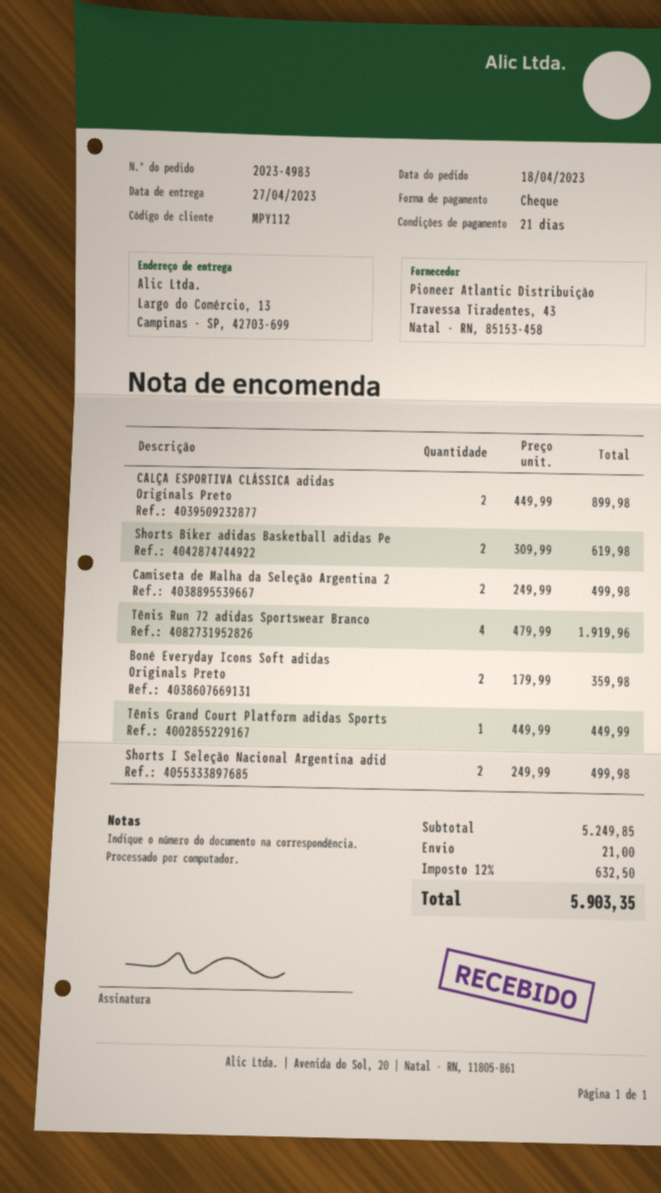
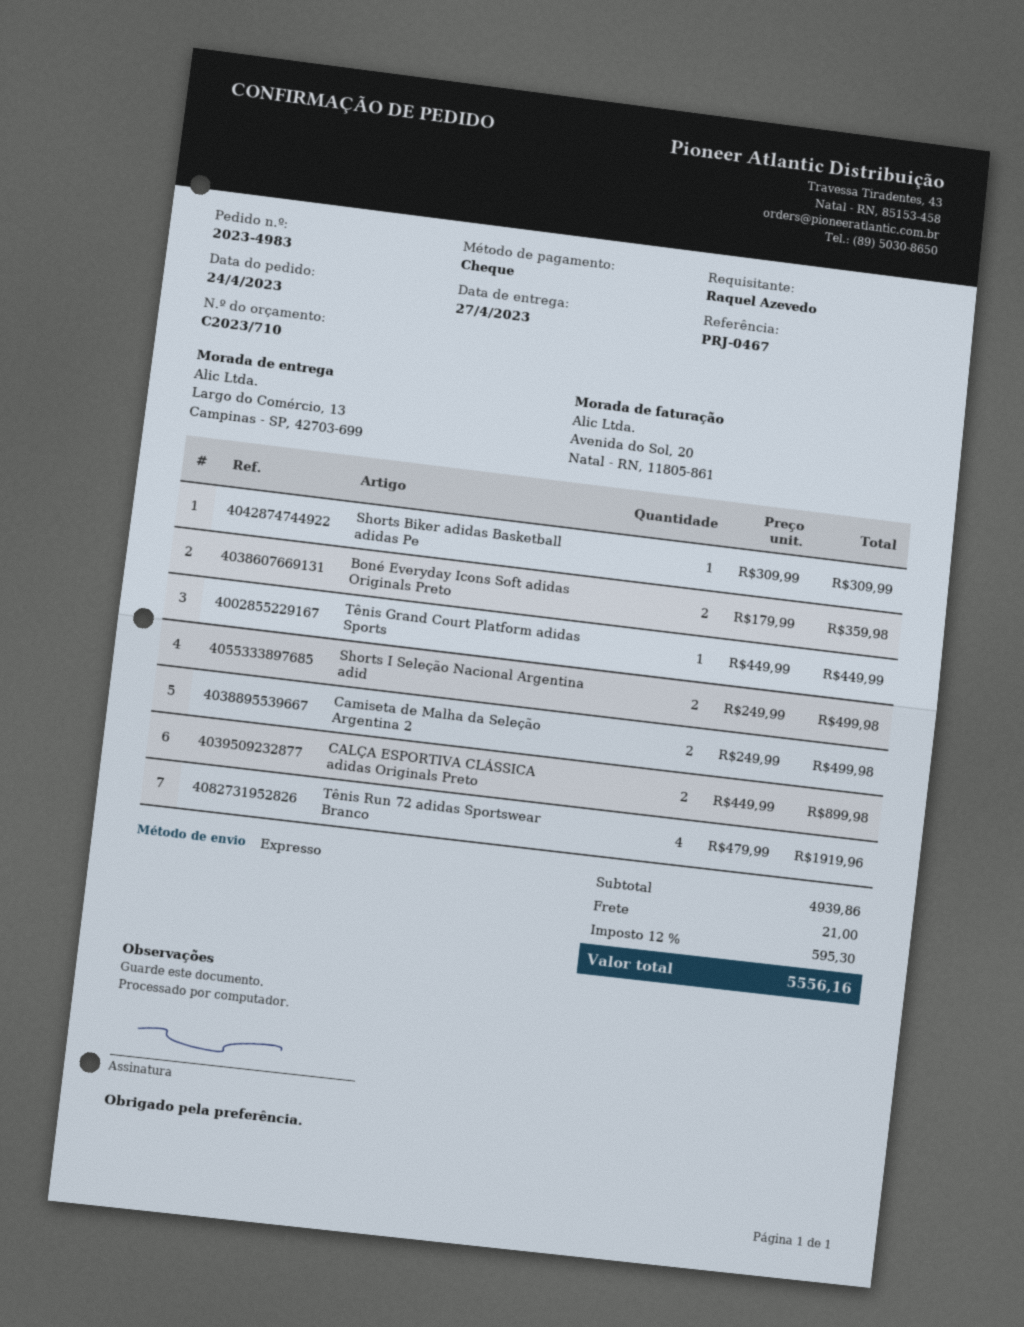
order date: 2023-04-18 -> 2023-04-24
Shorts Biker adidas Basketball adidas Pe: 2 x 309.99 = 619.98 -> 1 x 309.99 = 309.99
subtotal: 5249.85 -> 4939.86
tax: 12% = 632.50 -> 12% = 595.30
total: 5903.35 -> 5556.16

